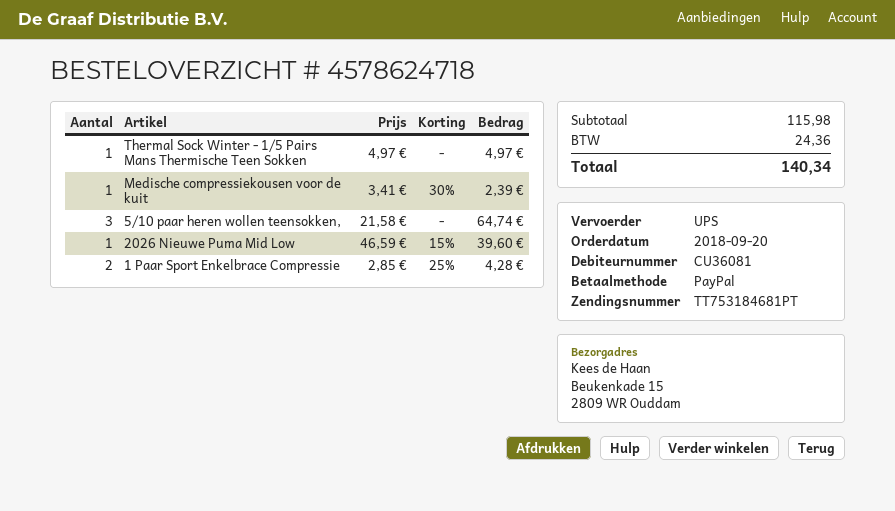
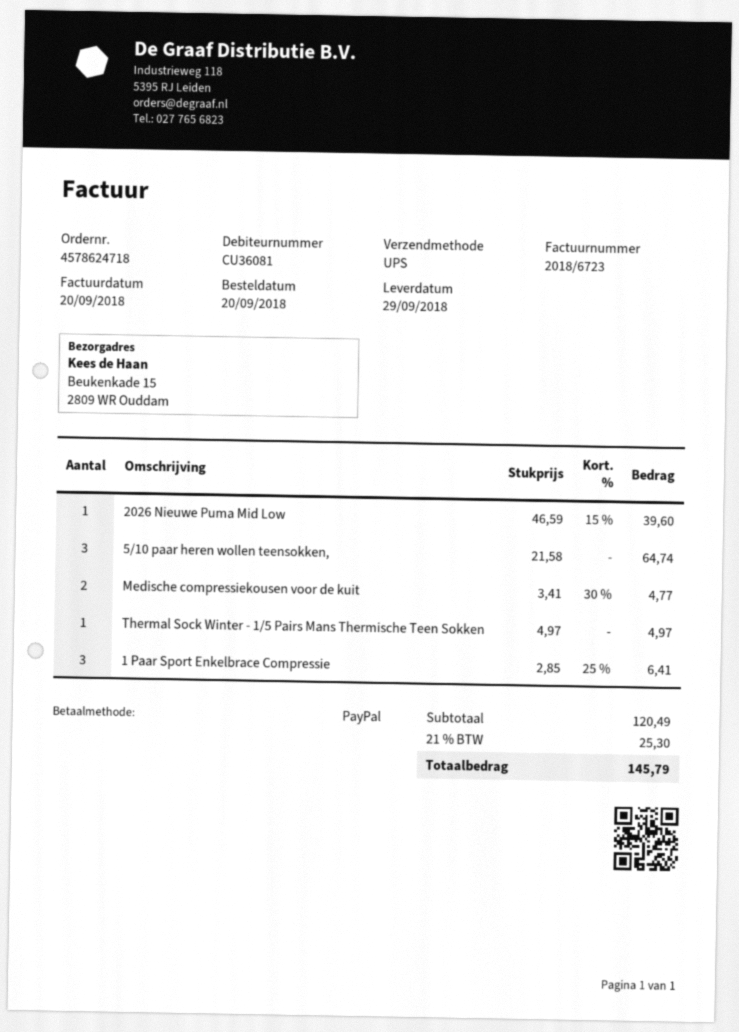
Medische compressiekousen voor de kuit: 1 x 3.41 - 30% = 2.39 -> 2 x 3.41 - 30% = 4.77
1 Paar Sport Enkelbrace Compressie: 2 x 2.85 - 25% = 4.28 -> 3 x 2.85 - 25% = 6.41
subtotal: 115.98 -> 120.49
tax: 24.36 -> 25.30
total: 140.34 -> 145.79

